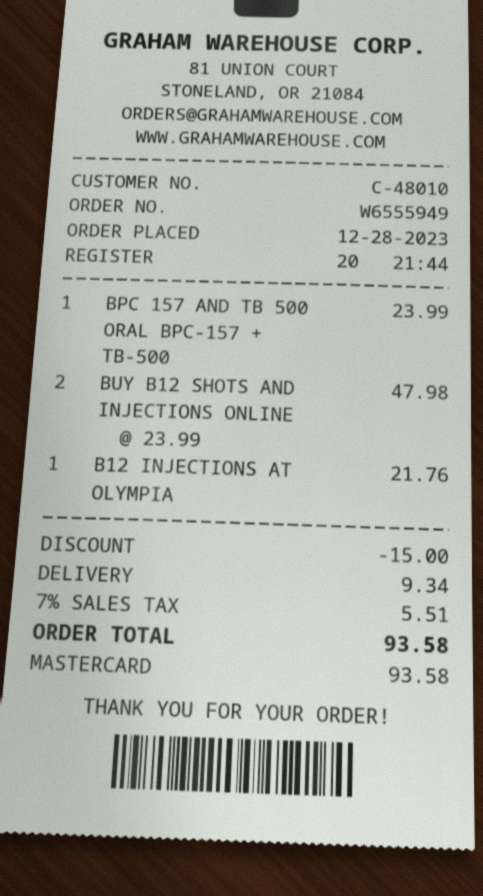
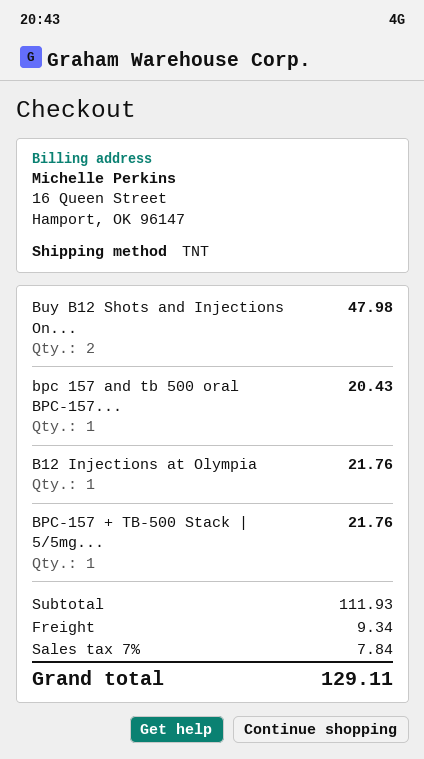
BPC 157 AND TB 500 ORAL BPC-157 + TB-500: 1 for 23.99 -> 1 for 20.43
BPC-157 + TB-500 Stack | 5/5mg...: none -> 1 for 21.76
discount: 15.00 -> none
tax: 7% = 5.51 -> 7% = 7.84
total: 93.58 -> 129.11

